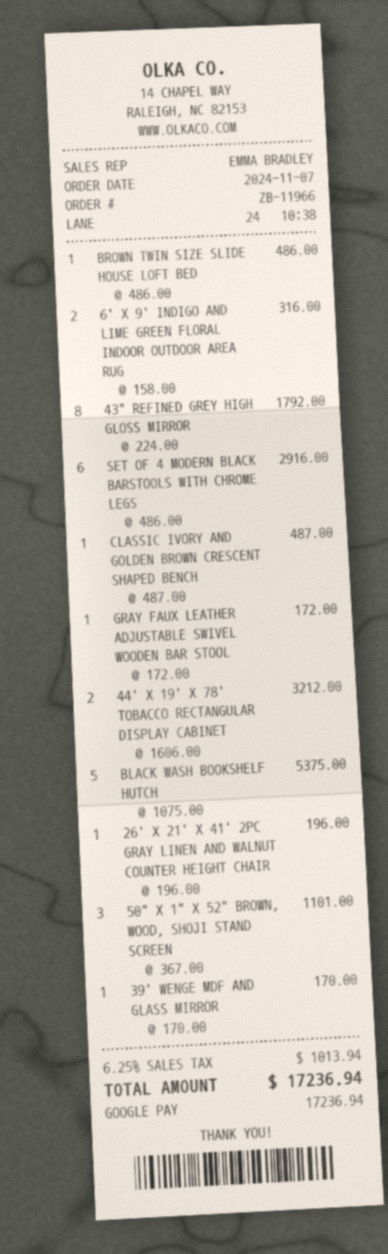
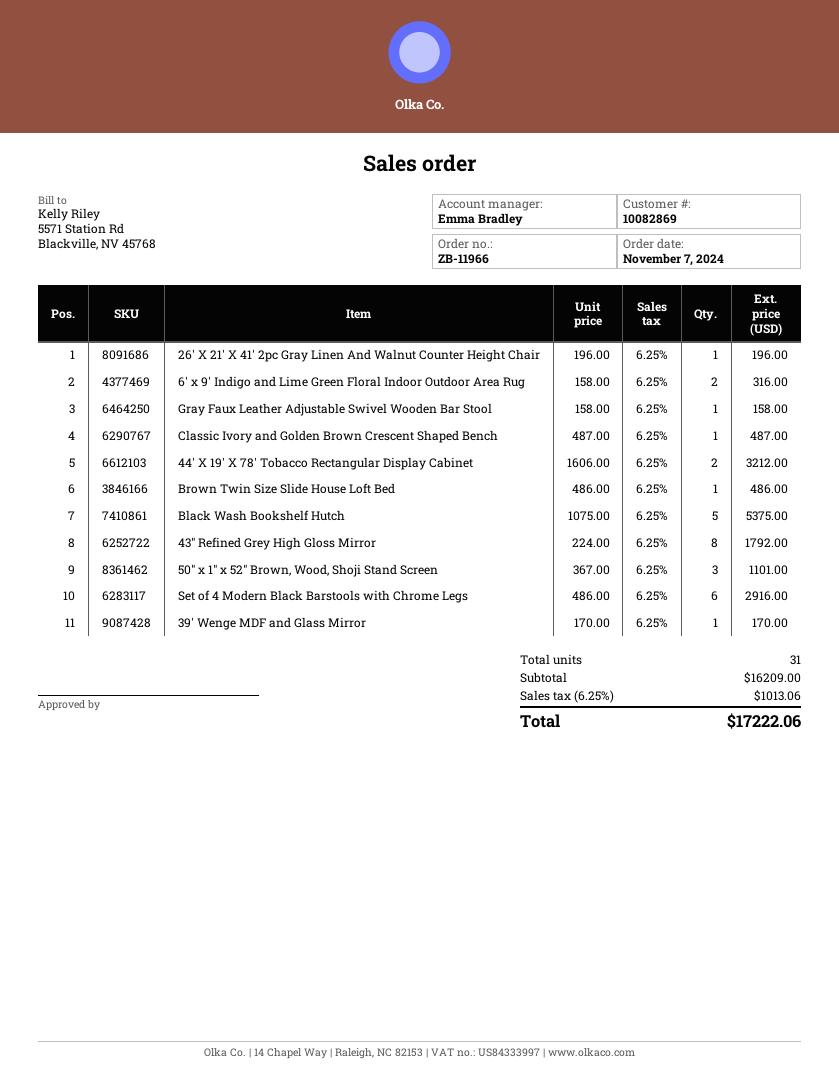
GRAY FAUX LEATHER ADJUSTABLE SWIVEL WOODEN BAR STOOL: 1 x 172.00 = 172.00 -> 1 x 158.00 = 158.00
tax: 6.25% = 1013.94 -> 6.25% = 1013.06
total: 17236.94 -> 17222.06

